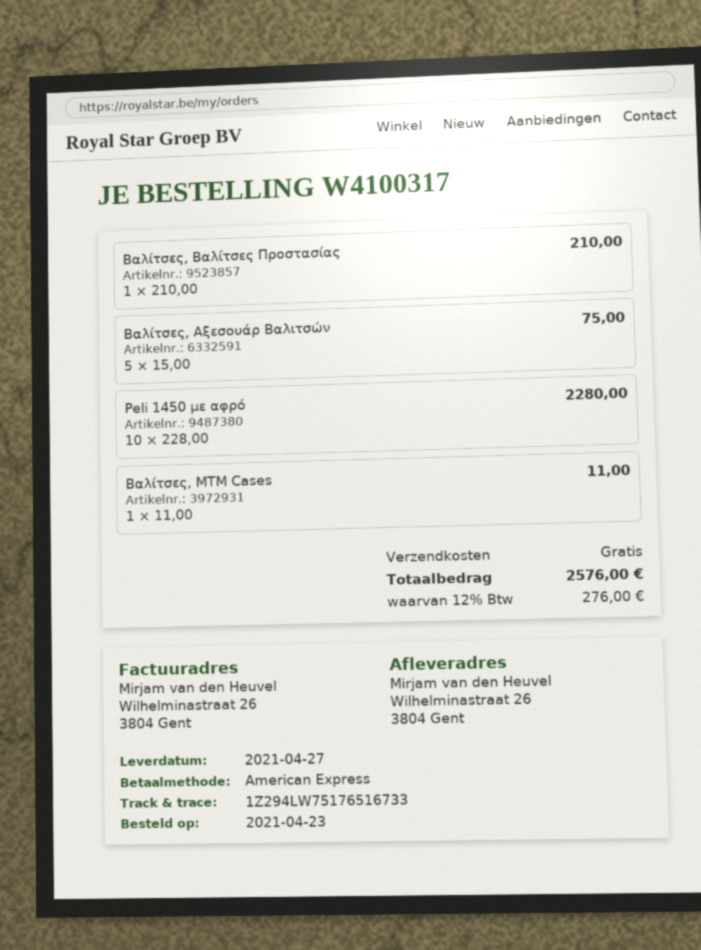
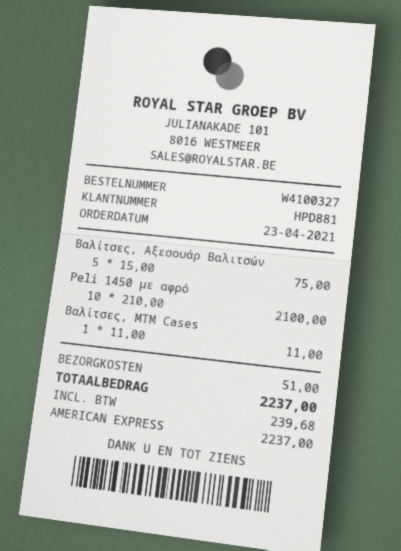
order number: W4100317 -> W4100327
Βαλίτσες, Βαλίτσες Προστασίας: 1 x 210.00 = 210.00 -> none
Peli 1450 με αφρό: 10 x 228.00 = 2280.00 -> 10 x 210.00 = 2100.00
shipping: 0.00 -> 51.00
tax: 276.00 -> 239.68
total: 2576.00 -> 2237.00

